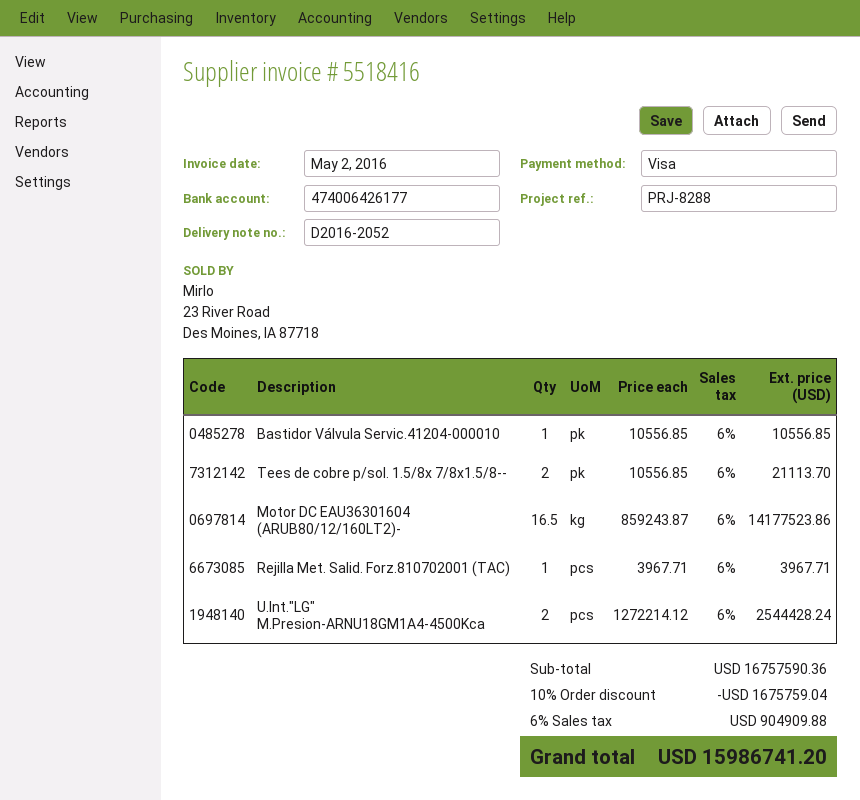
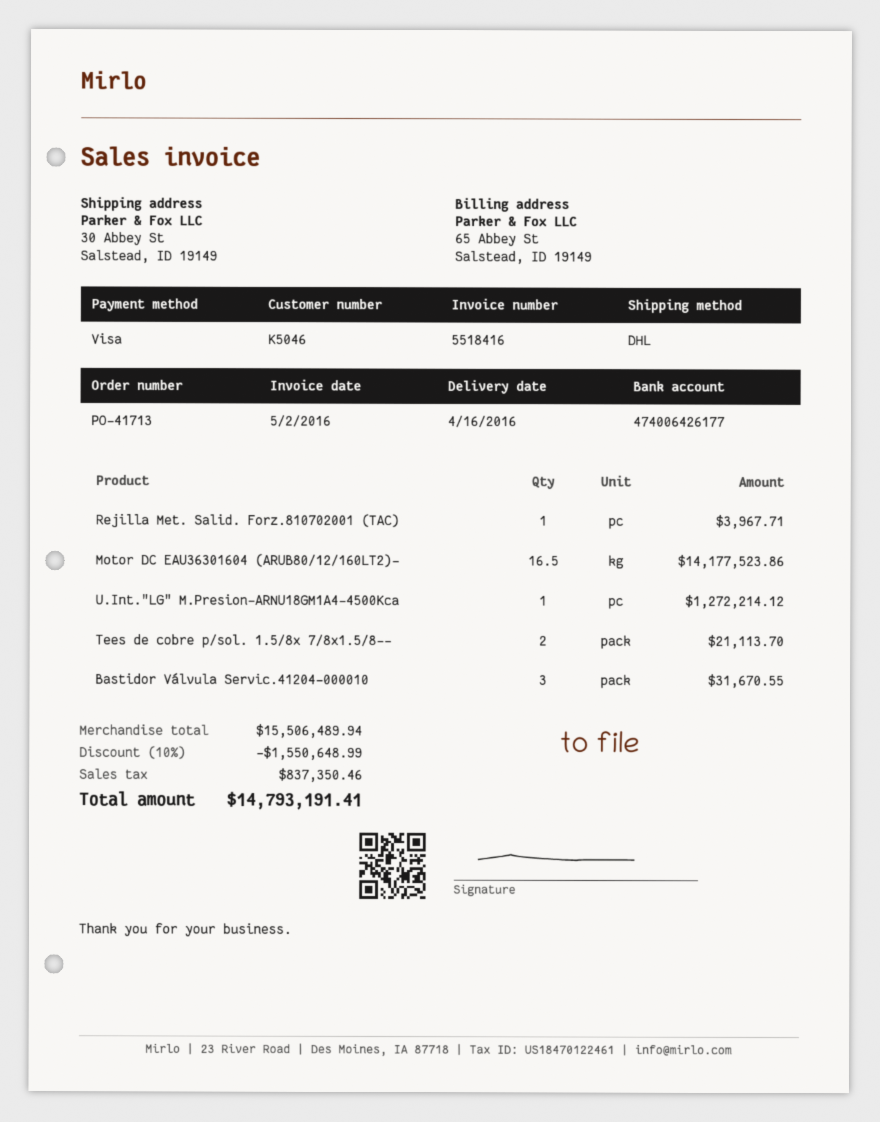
Bastidor Válvula Servic.41204-000010: 1 for 10556.85 -> 3 for 31670.55
U.Int."LG" M.Presion-ARNU18GM1A4-4500Kca: 2 for 2544428.24 -> 1 for 1272214.12
subtotal: 16757590.36 -> 15506489.94
discount: 10% = 1675759.04 -> 10% = 1550648.99
tax: 904909.88 -> 837350.46
total: 15986741.20 -> 14793191.41

